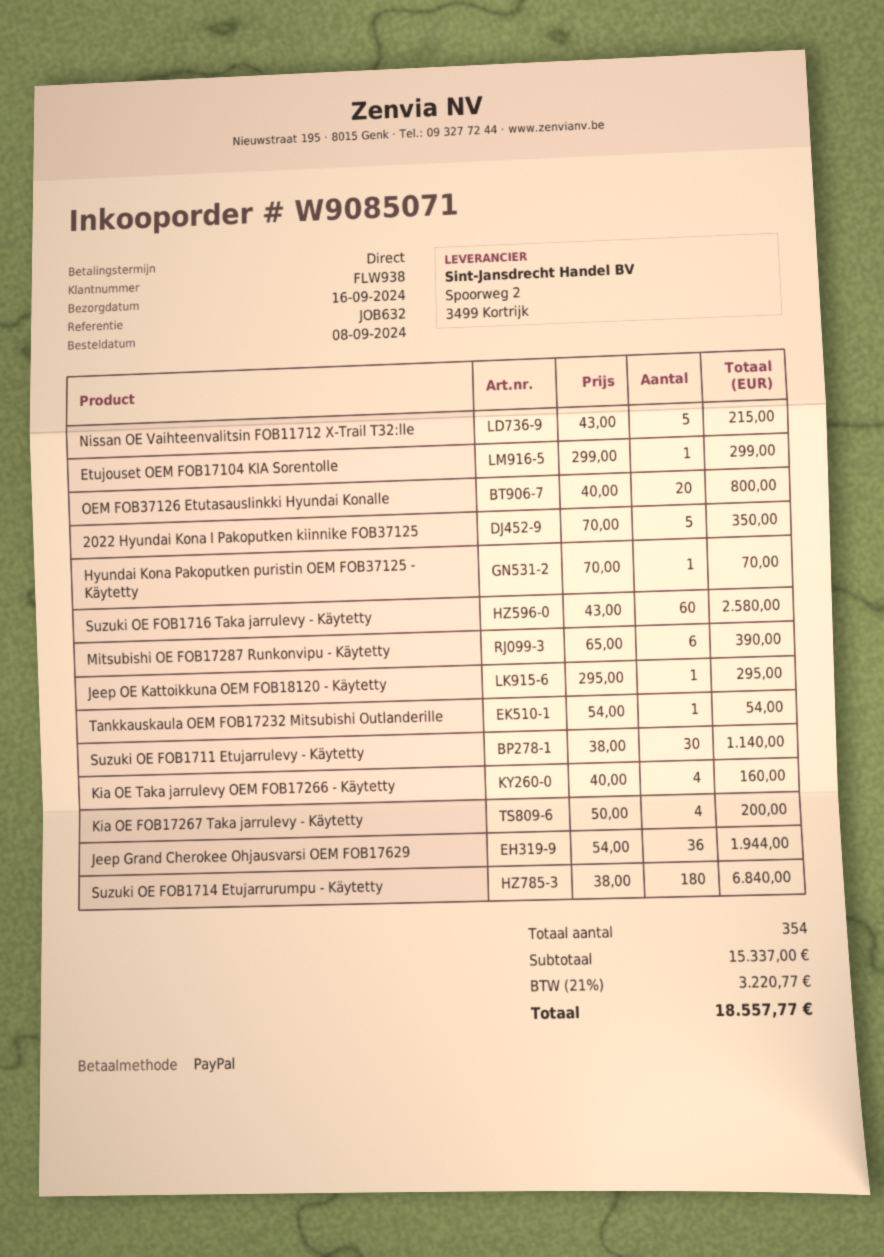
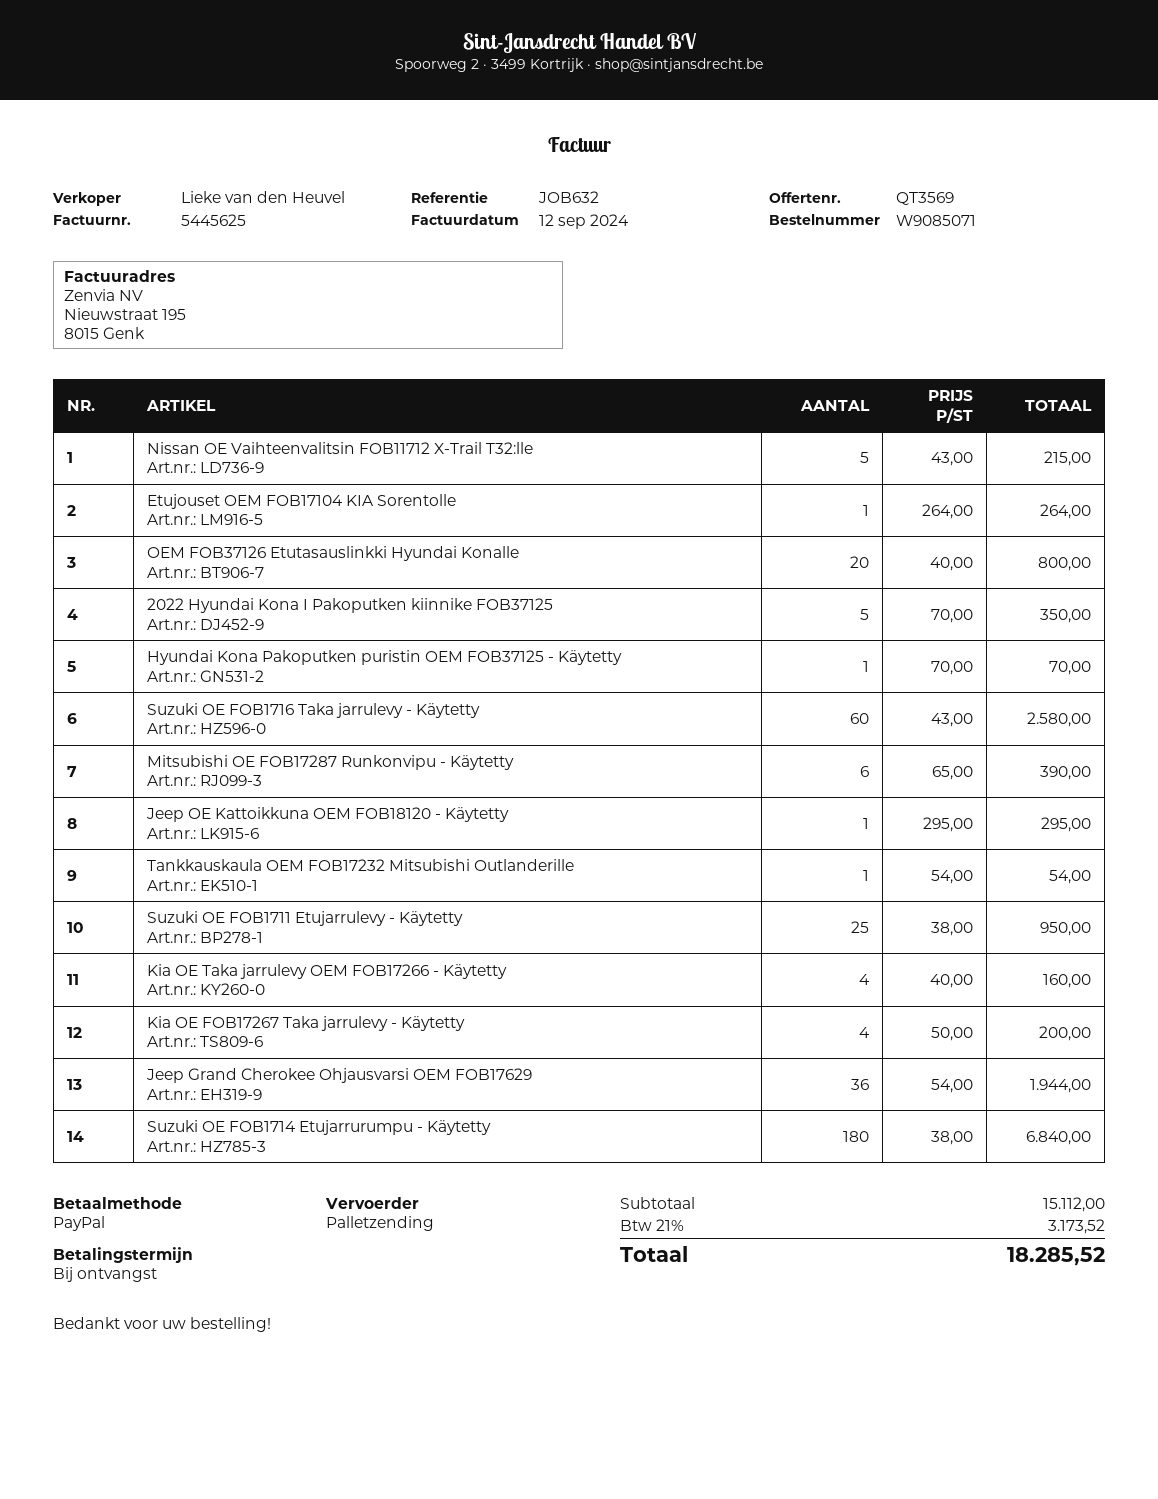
Etujouset OEM FOB17104 KIA Sorentolle: 1 x 299.00 = 299.00 -> 1 x 264.00 = 264.00
Suzuki OE FOB1711 Etujarrulevy - Käytetty: 30 x 38.00 = 1140.00 -> 25 x 38.00 = 950.00
subtotal: 15337.00 -> 15112.00
tax: 21% = 3220.77 -> 21% = 3173.52
total: 18557.77 -> 18285.52

